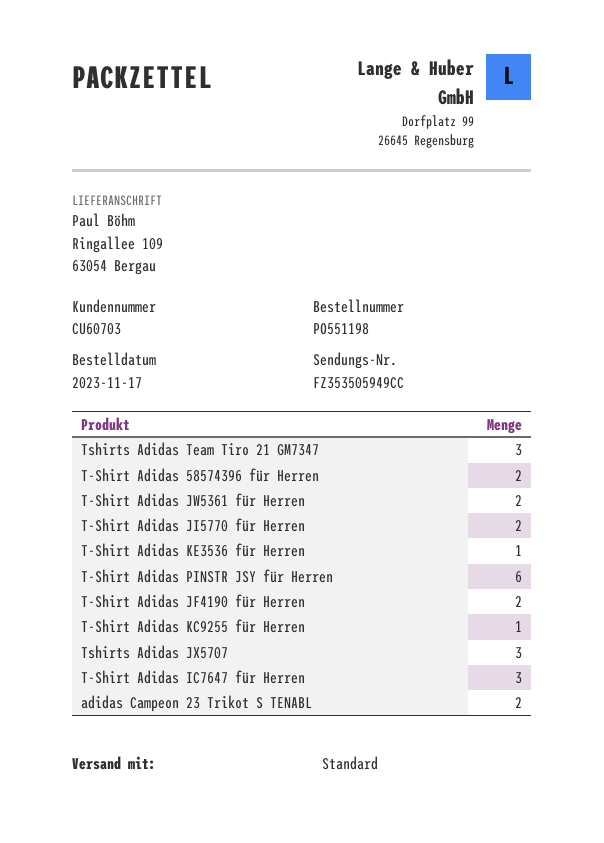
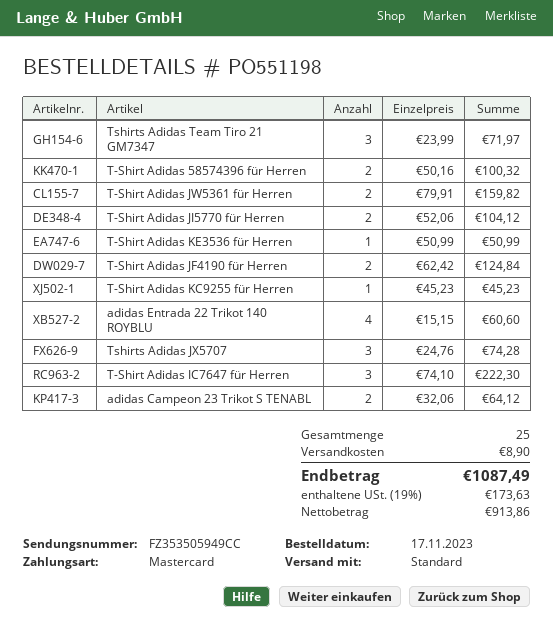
T-Shirt Adidas PINSTR JSY für Herren: 6 -> none
adidas Entrada 22 Trikot 140 ROYBLU: none -> 4

